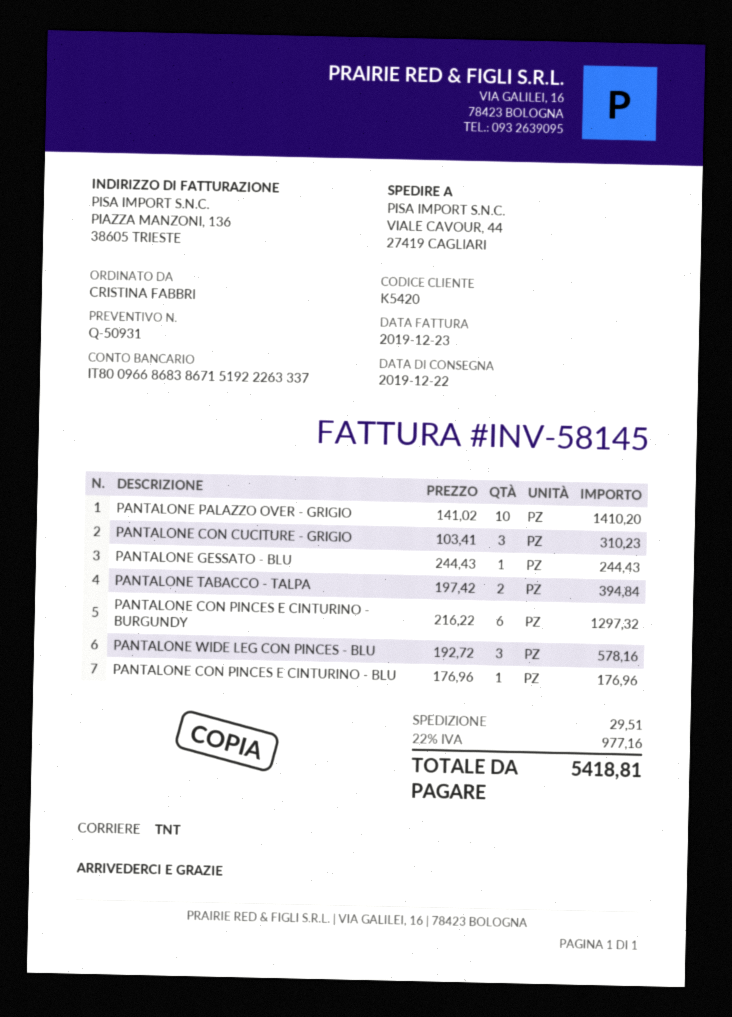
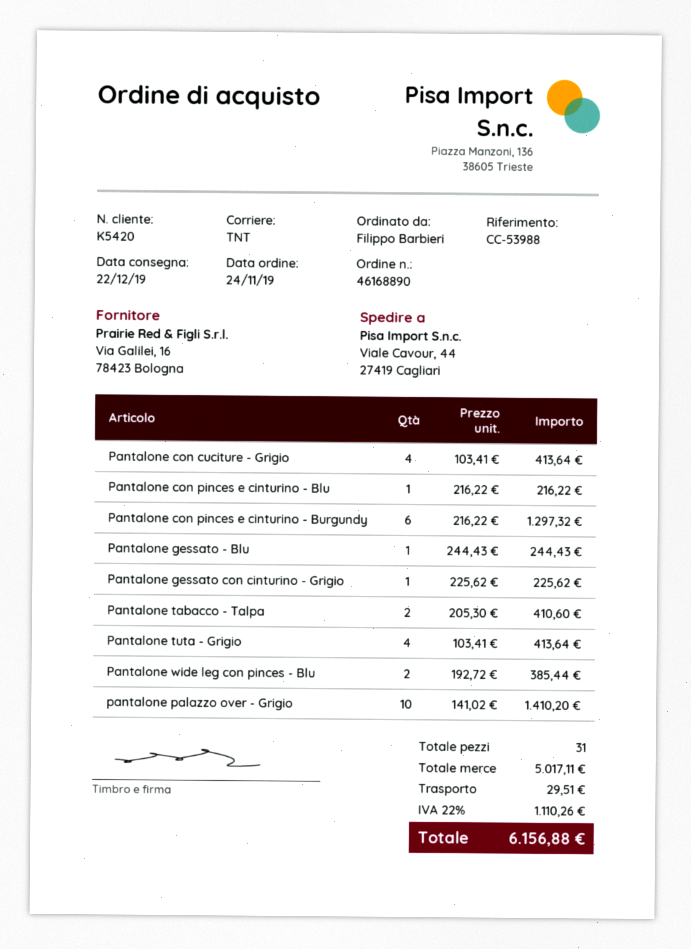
ordered by: CRISTINA FABBRI -> Filippo Barbieri
PANTALONE CON CUCITURE - GRIGIO: 3 x 103.41 = 310.23 -> 4 x 103.41 = 413.64
PANTALONE TABACCO - TALPA: 2 x 197.42 = 394.84 -> 2 x 205.30 = 410.60
PANTALONE WIDE LEG CON PINCES - BLU: 3 x 192.72 = 578.16 -> 2 x 192.72 = 385.44
PANTALONE CON PINCES E CINTURINO - BLU: 1 x 176.96 = 176.96 -> 1 x 216.22 = 216.22
Pantalone gessato con cinturino - Grigio: none -> 1 x 225.62 = 225.62
Pantalone tuta - Grigio: none -> 4 x 103.41 = 413.64
tax: 22% = 977.16 -> 22% = 1110.26
total: 5418.81 -> 6156.88

